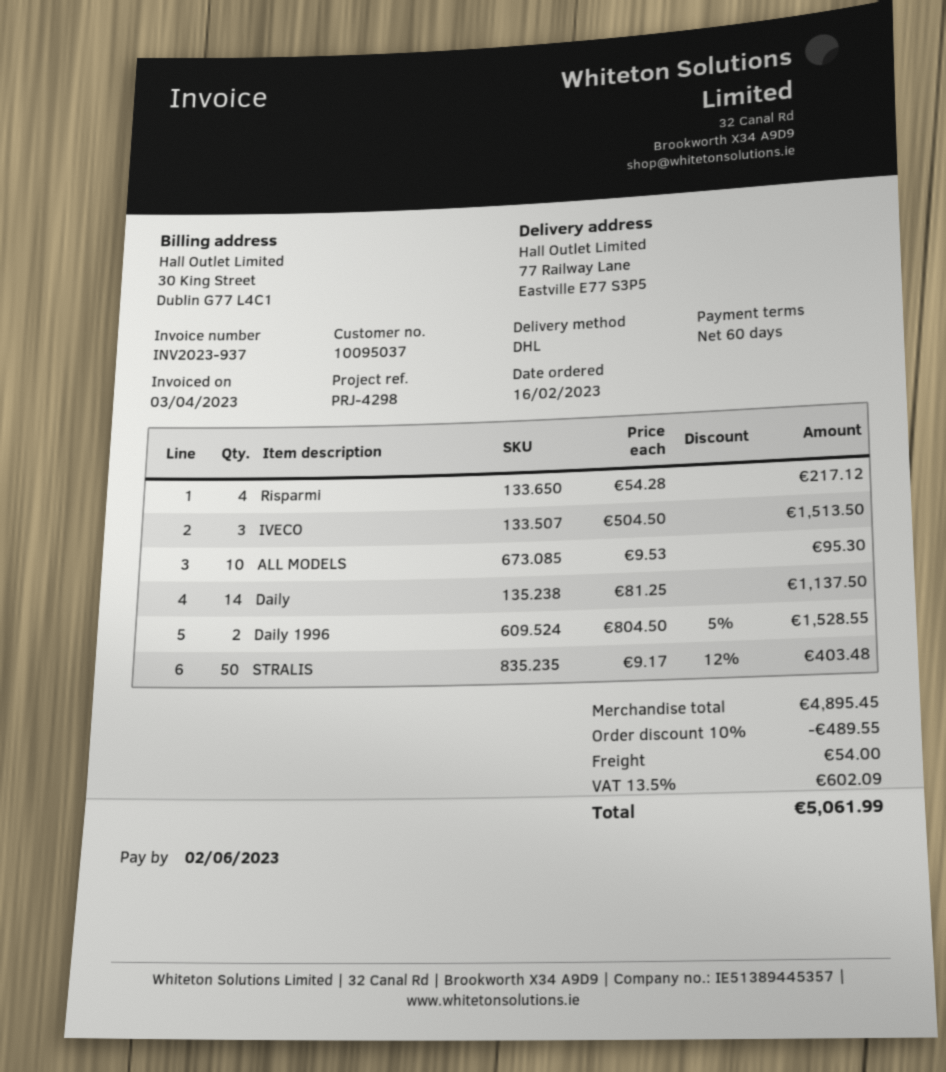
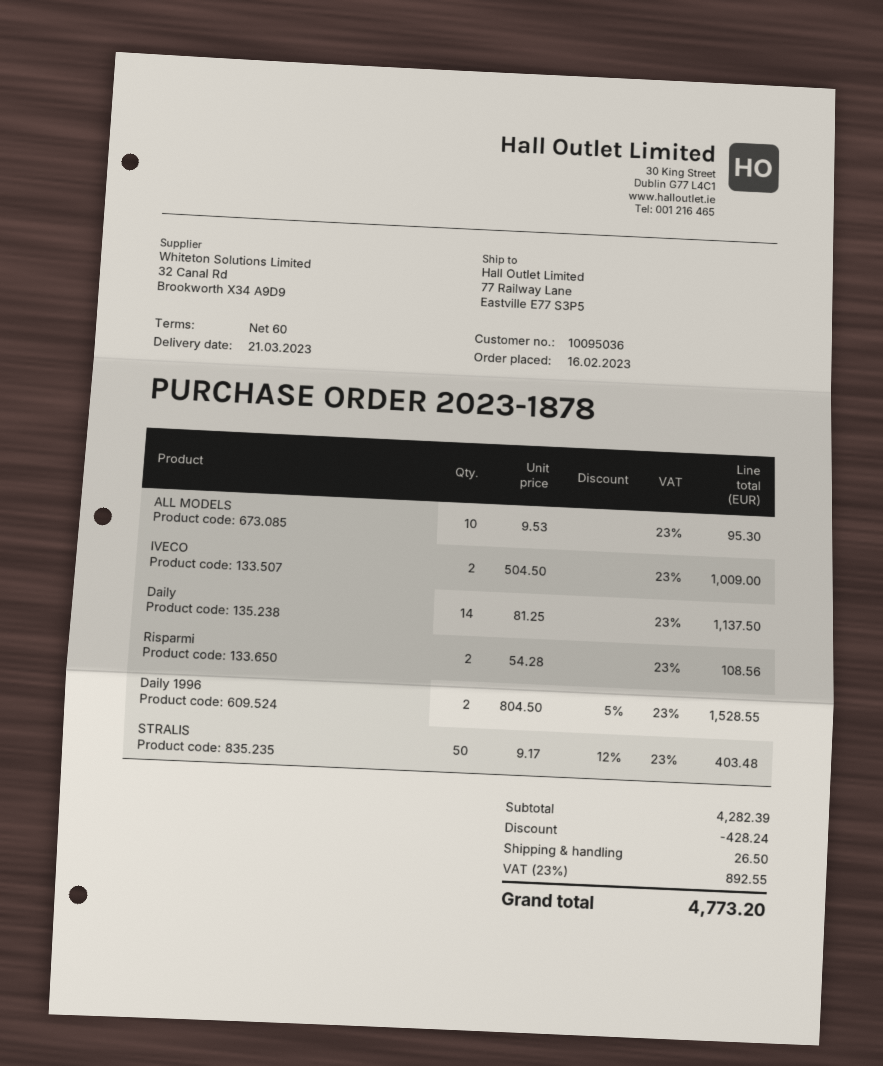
customer number: 10095037 -> 10095036
Risparmi: 4 x 54.28 = 217.12 -> 2 x 54.28 = 108.56
IVECO: 3 x 504.50 = 1513.50 -> 2 x 504.50 = 1009.00
subtotal: 4895.45 -> 4282.39
discount: 489.55 -> 428.24
shipping: 54.00 -> 26.50
tax: 13.5% = 602.09 -> 23% = 892.55
total: 5061.99 -> 4773.20

